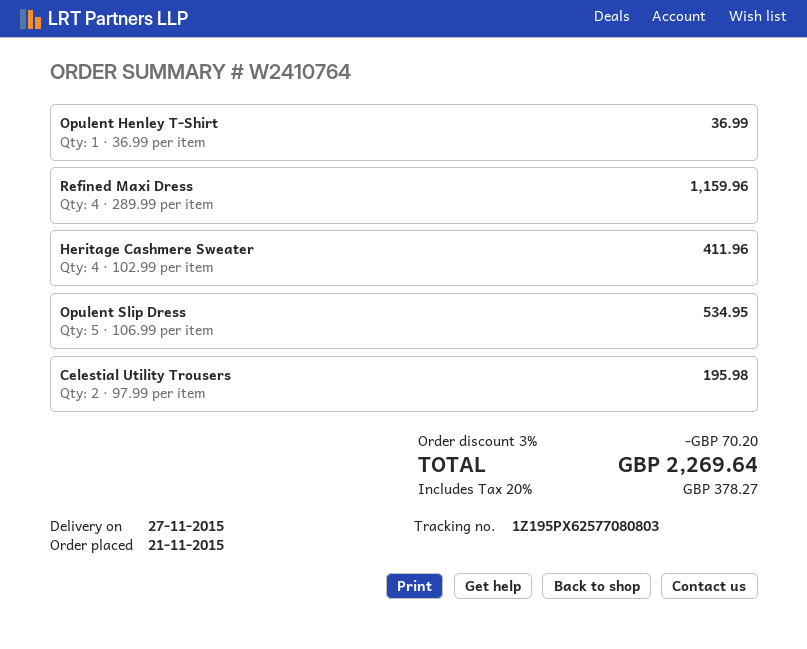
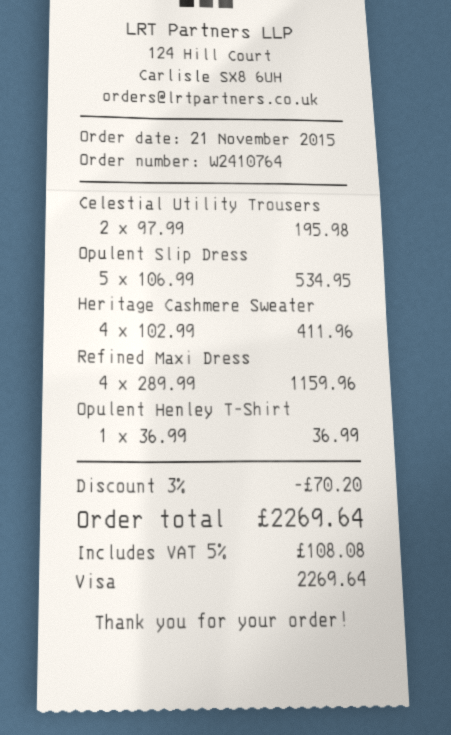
tax: 20% = 378.27 -> 5% = 108.08

